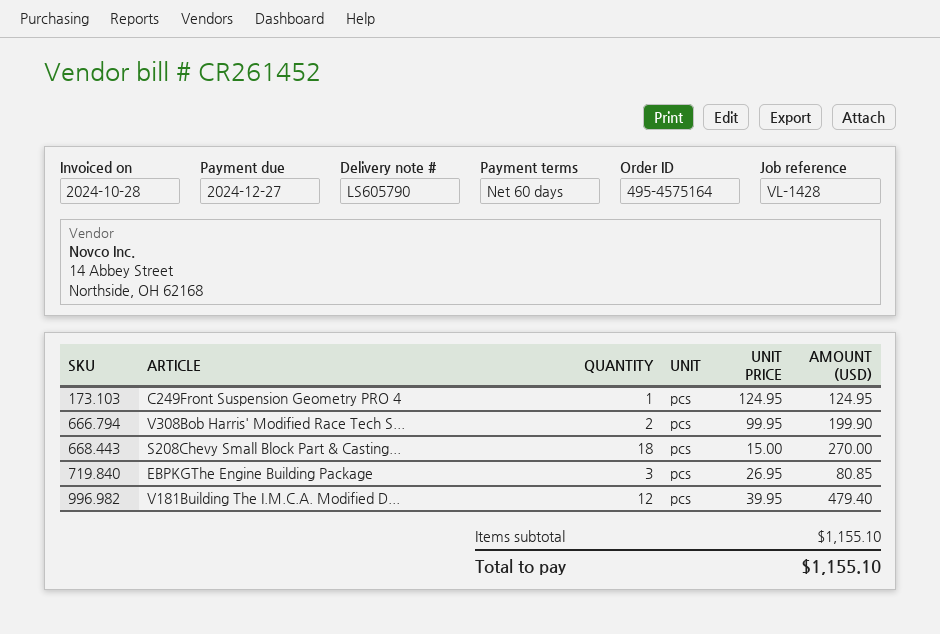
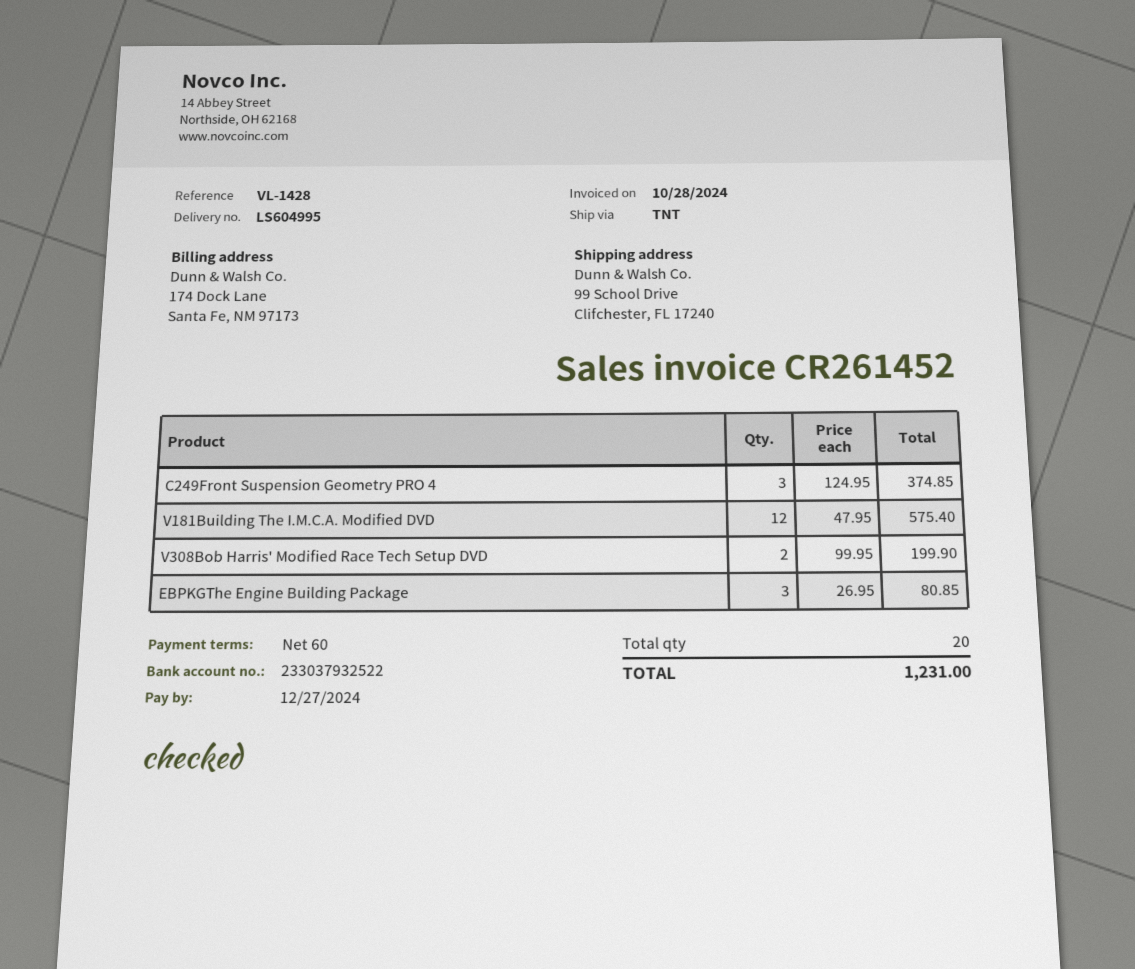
delivery note number: LS605790 -> LS604995
C249Front Suspension Geometry PRO 4: 1 x 124.95 = 124.95 -> 3 x 124.95 = 374.85
S208Chevy Small Block Part & Casting...: 18 x 15.00 = 270.00 -> none
V181Building The I.M.C.A. Modified D...: 12 x 39.95 = 479.40 -> 12 x 47.95 = 575.40
total: 1155.10 -> 1231.00

